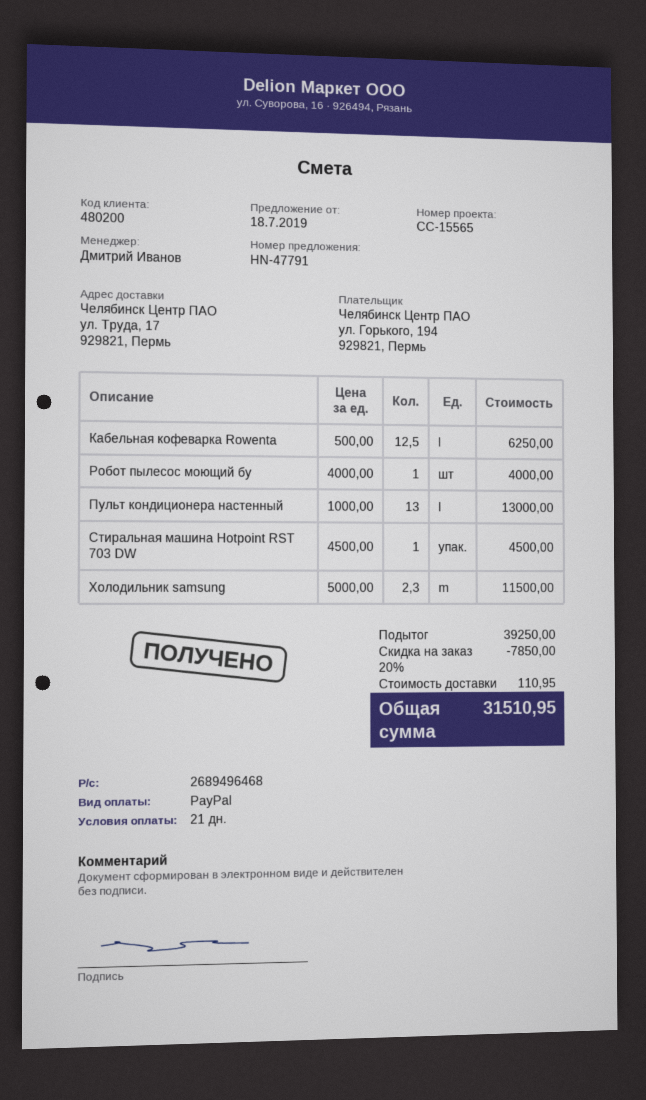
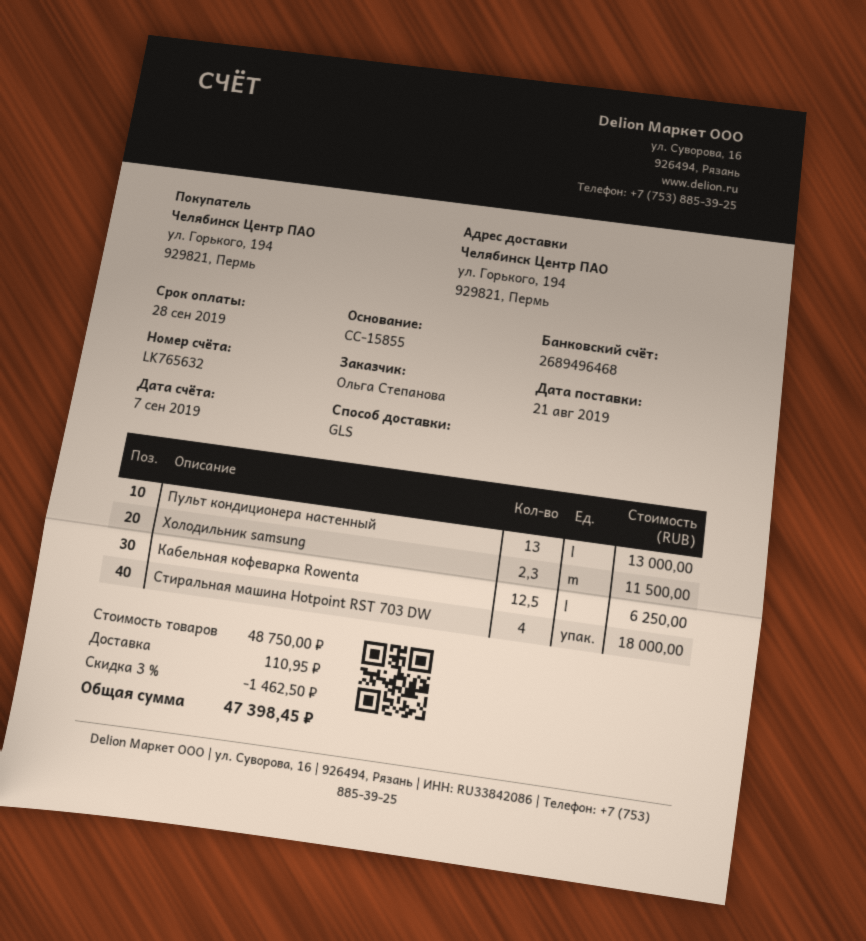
reference: CC-15565 -> CC-15855
ship to: ул. Труда, 17, 929821, Пермь -> ул. Горького, 194, 929821, Пермь
Робот пылесос моющий бу: 1 for 4000.00 -> none
Стиральная машина Hotpoint RST 703 DW: 1 for 4500.00 -> 4 for 18000.00
subtotal: 39250.00 -> 48750.00
discount: 20% = 7850.00 -> 3% = 1462.50
total: 31510.95 -> 47398.45

